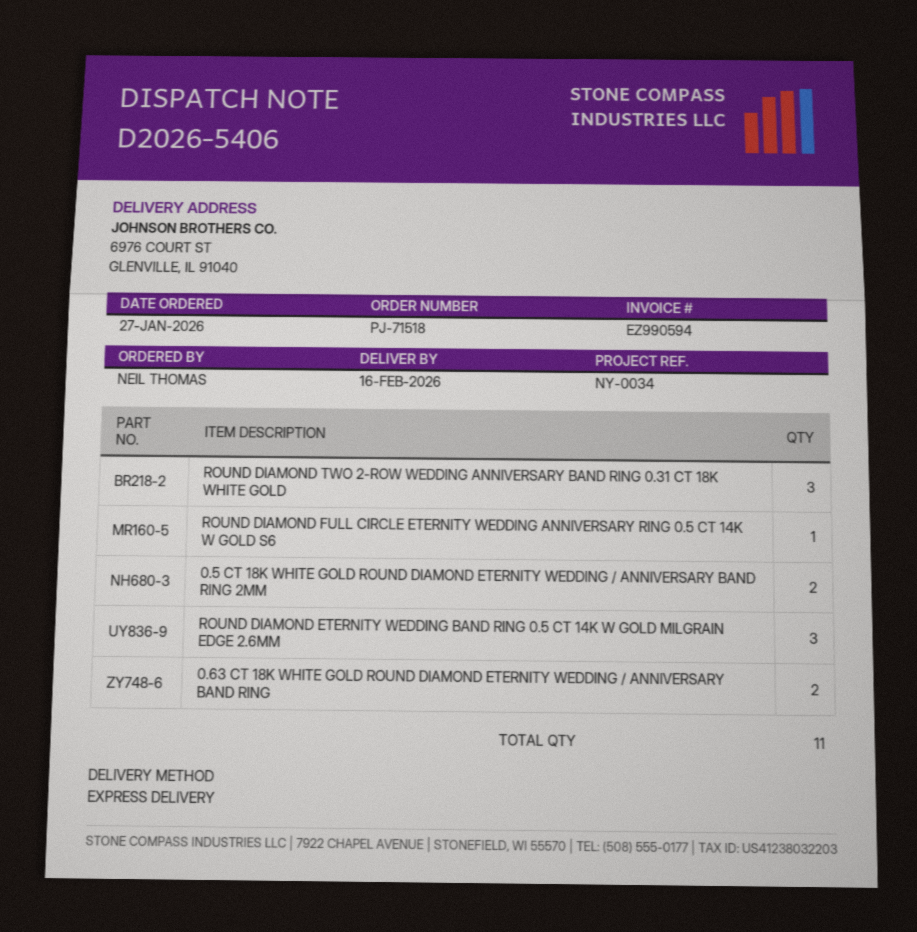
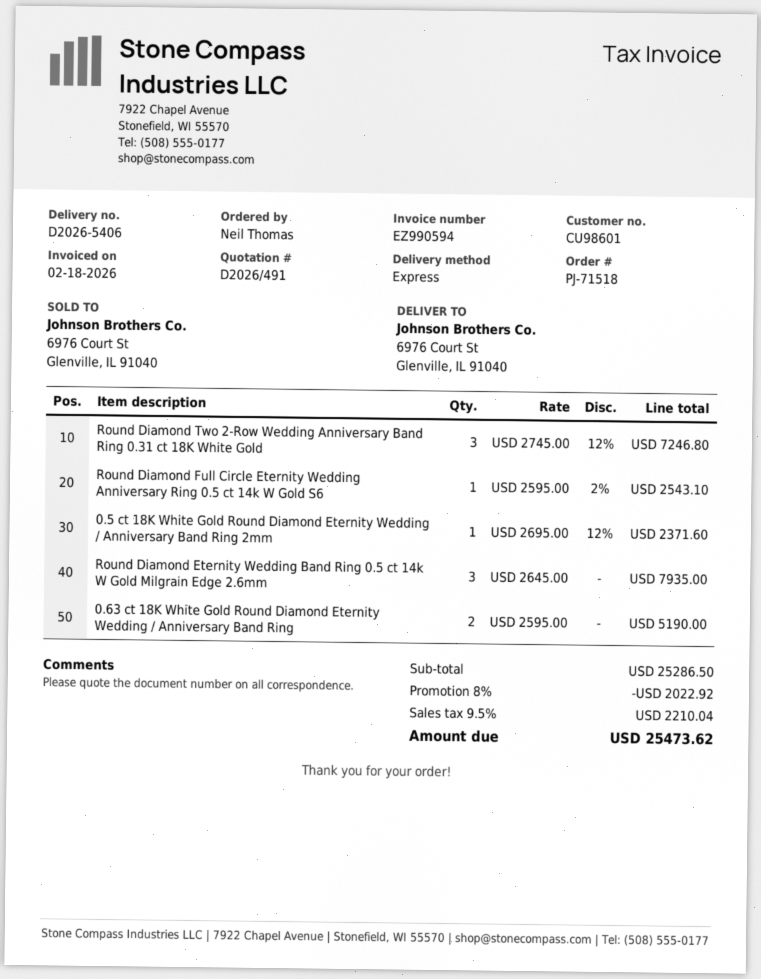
0.5 CT 18K WHITE GOLD ROUND DIAMOND ETERNITY WEDDING / ANNIVERSARY BAND RING 2MM: 2 -> 1

